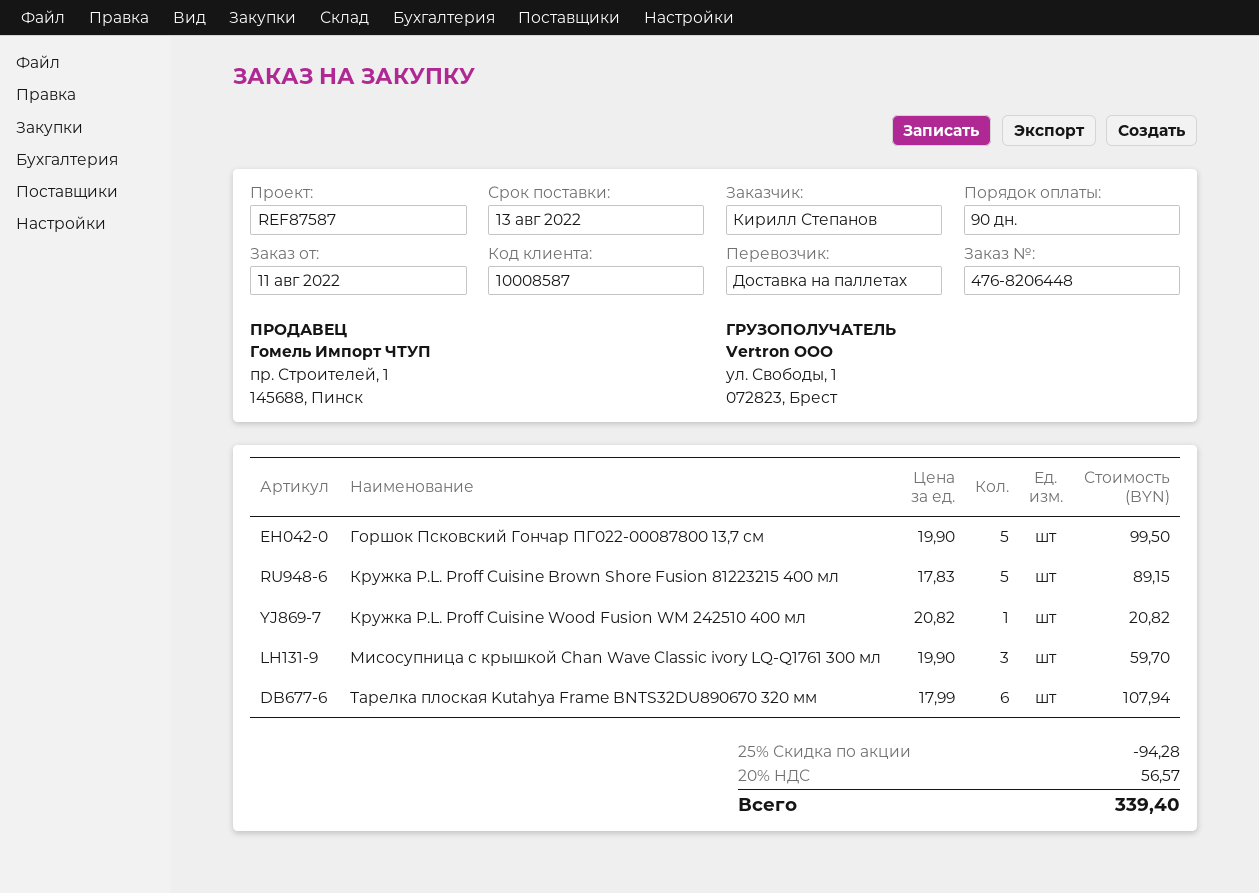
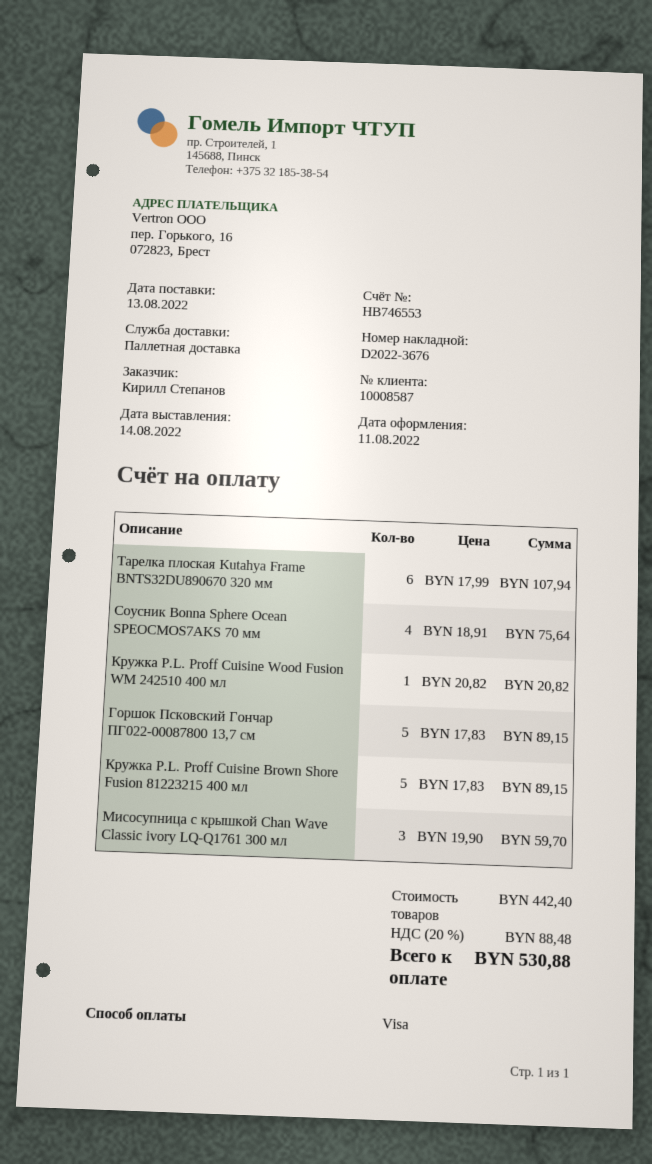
Горшок Псковский Гончар ПГ022-00087800 13,7 см: 5 x 19.90 = 99.50 -> 5 x 17.83 = 89.15
Соусник Bonna Sphere Ocean SPEOCMOS7AKS 70 мм: none -> 4 x 18.91 = 75.64
discount: 25% = 94.28 -> none
tax: 20% = 56.57 -> 20% = 88.48
total: 339.40 -> 530.88

